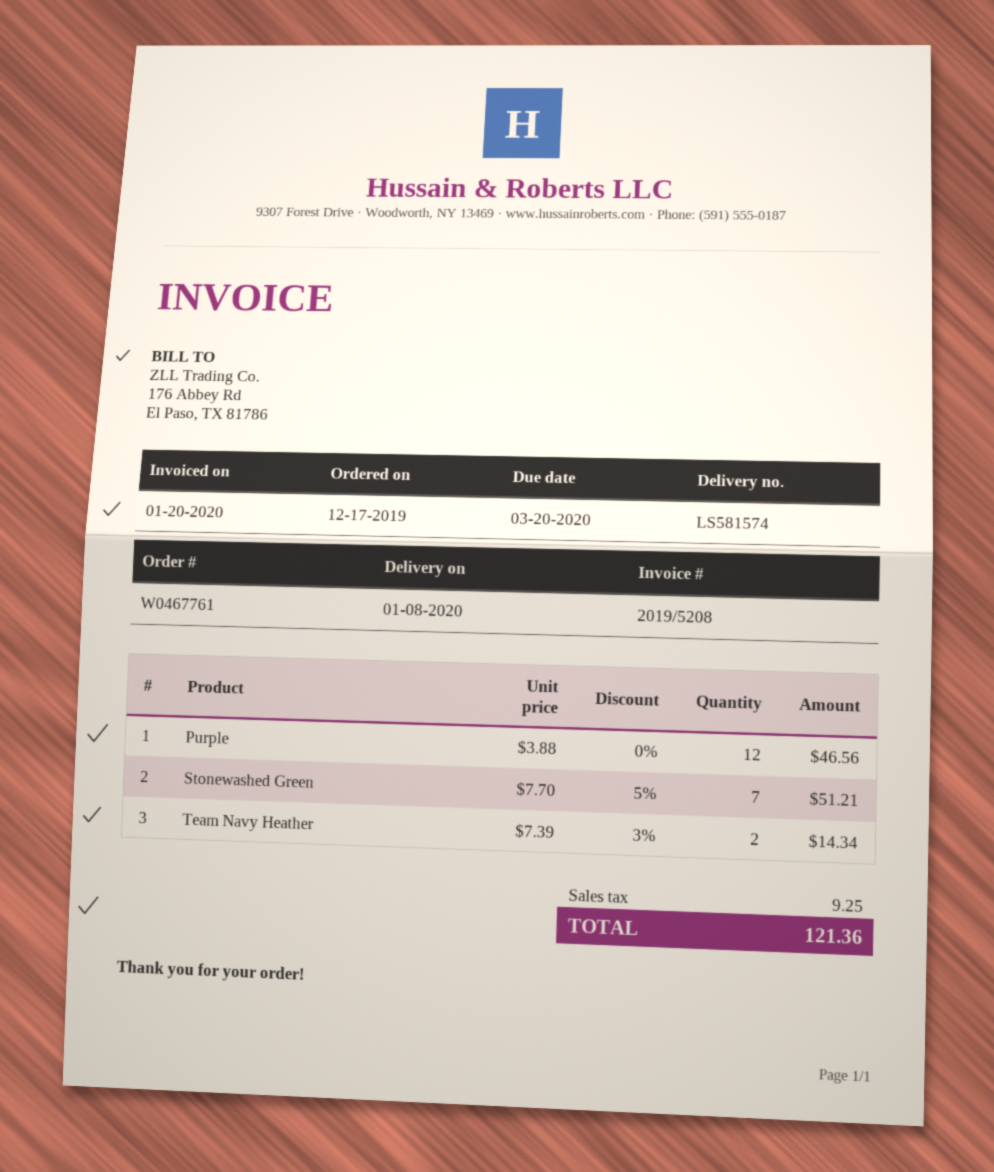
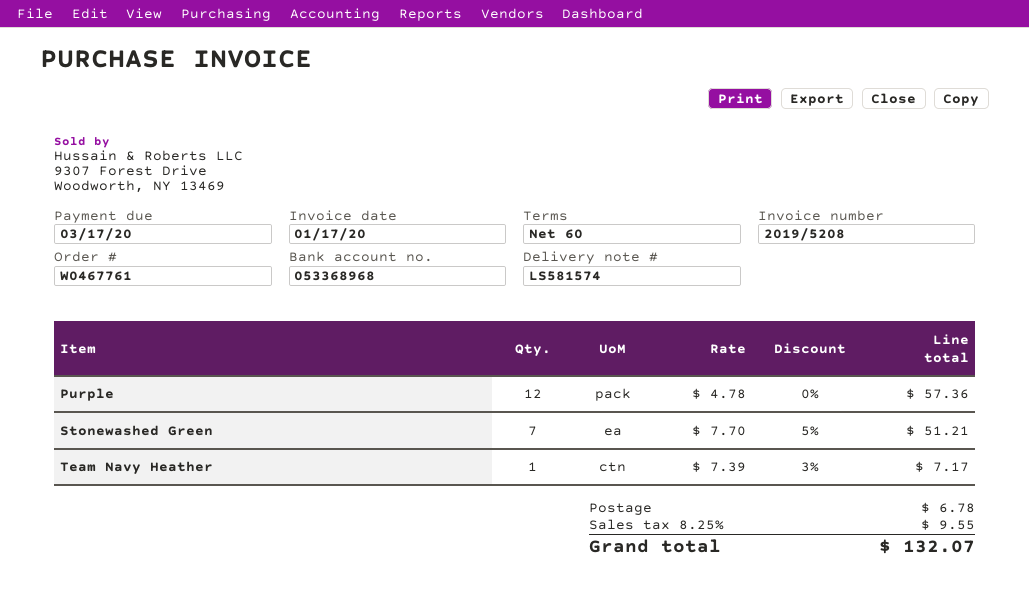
invoice date: 2020-01-20 -> 2020-01-17
due date: 2020-03-20 -> 2020-03-17
Purple: 12 x 3.88 = 46.56 -> 12 x 4.78 = 57.36
Team Navy Heather: 2 x 7.39 - 3% = 14.34 -> 1 x 7.39 - 3% = 7.17
shipping: none -> 6.78
tax: 9.25 -> 9.55
total: 121.36 -> 132.07

